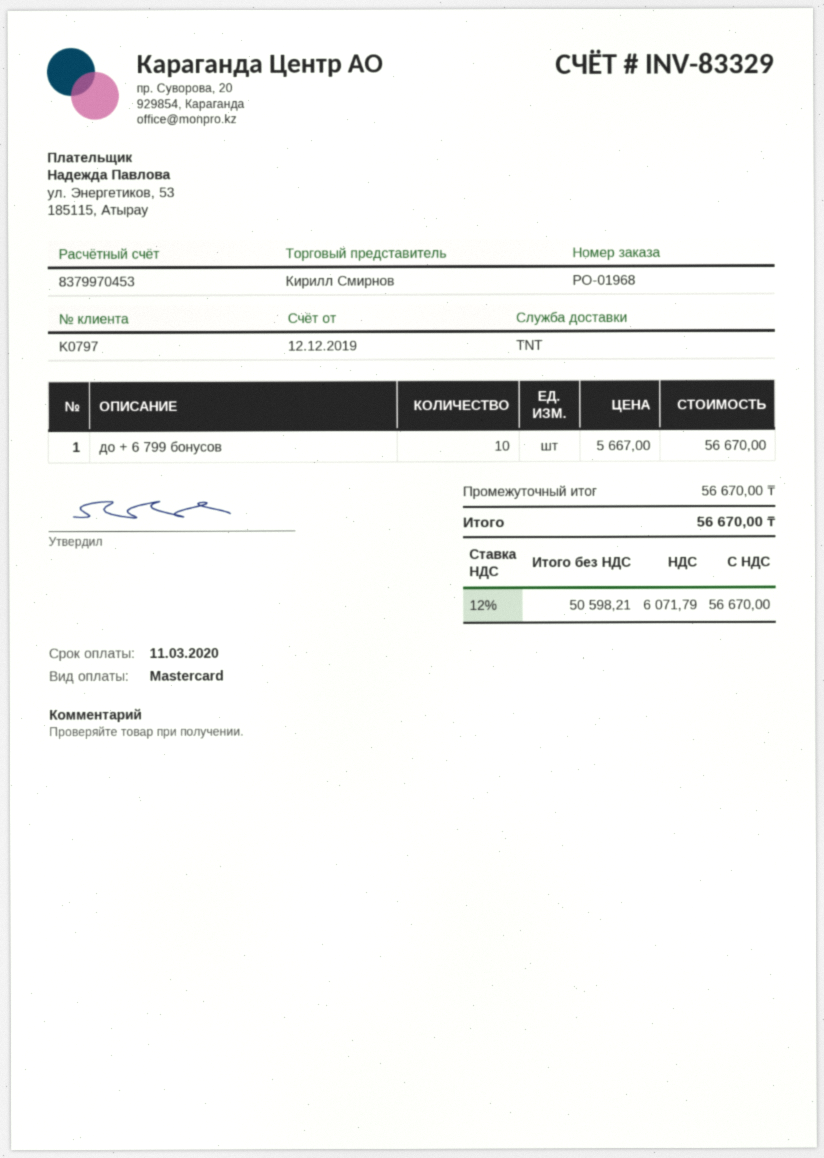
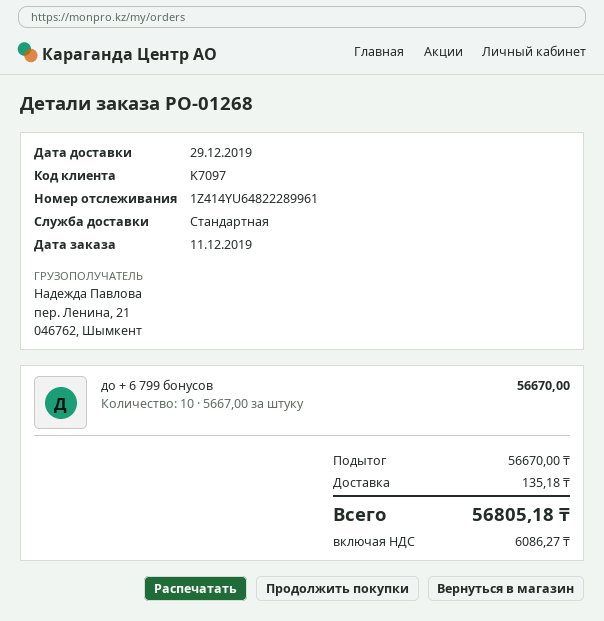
order number: PO-01968 -> PO-01268
customer number: K0797 -> K7097
shipping method: TNT -> standard
shipping: none -> 135.18
tax: 6071.79 -> 6086.27
total: 56670.00 -> 56805.18

